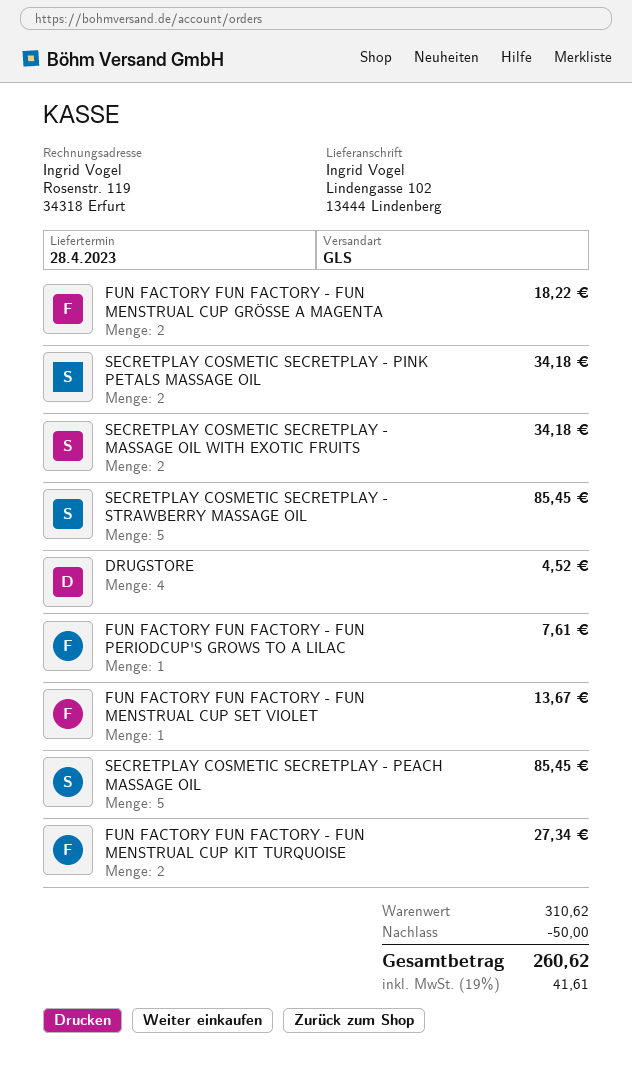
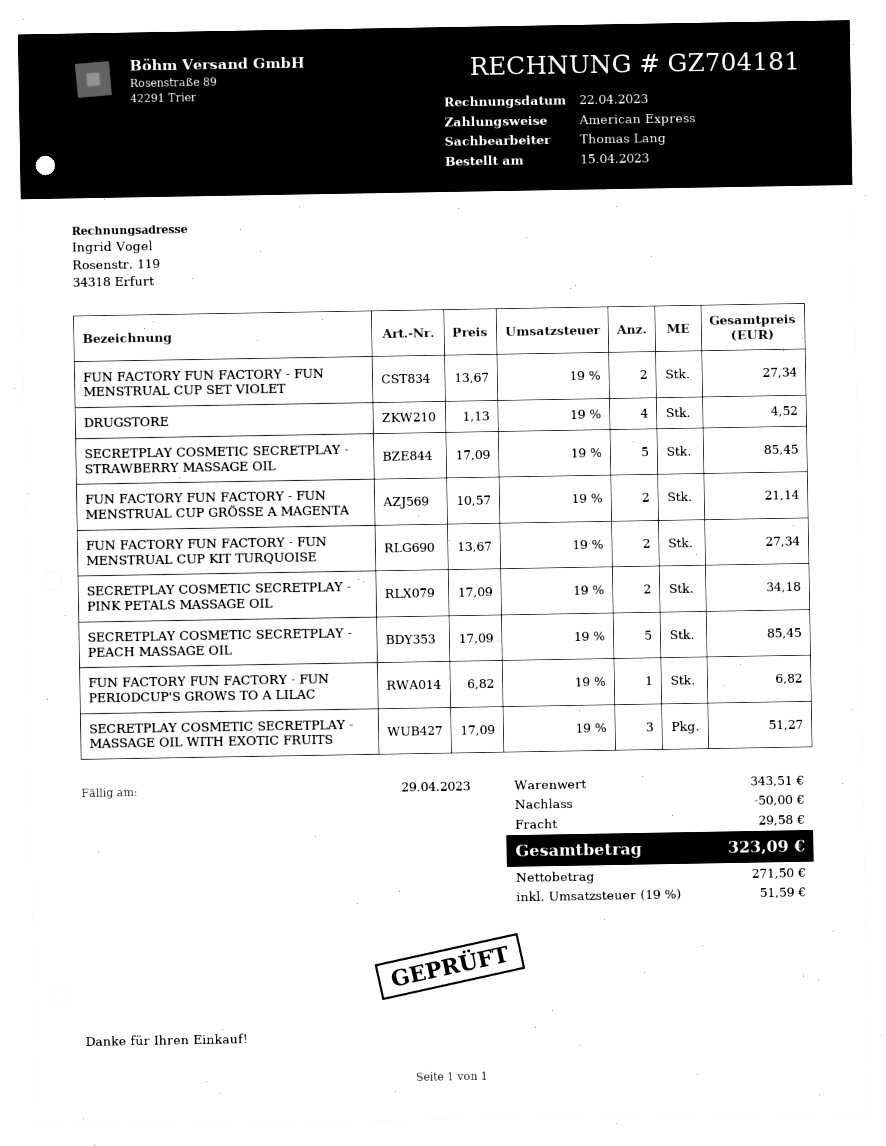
FUN FACTORY FUN FACTORY - FUN MENSTRUAL CUP GRÖSSE A MAGENTA: 2 for 18.22 -> 2 for 21.14
SECRETPLAY COSMETIC SECRETPLAY - MASSAGE OIL WITH EXOTIC FRUITS: 2 for 34.18 -> 3 for 51.27
FUN FACTORY FUN FACTORY - FUN PERIODCUP'S GROWS TO A LILAC: 1 for 7.61 -> 1 for 6.82
FUN FACTORY FUN FACTORY - FUN MENSTRUAL CUP SET VIOLET: 1 for 13.67 -> 2 for 27.34
subtotal: 310.62 -> 343.51
shipping: none -> 29.58
tax: 19% = 41.61 -> 19% = 51.59
total: 260.62 -> 323.09

